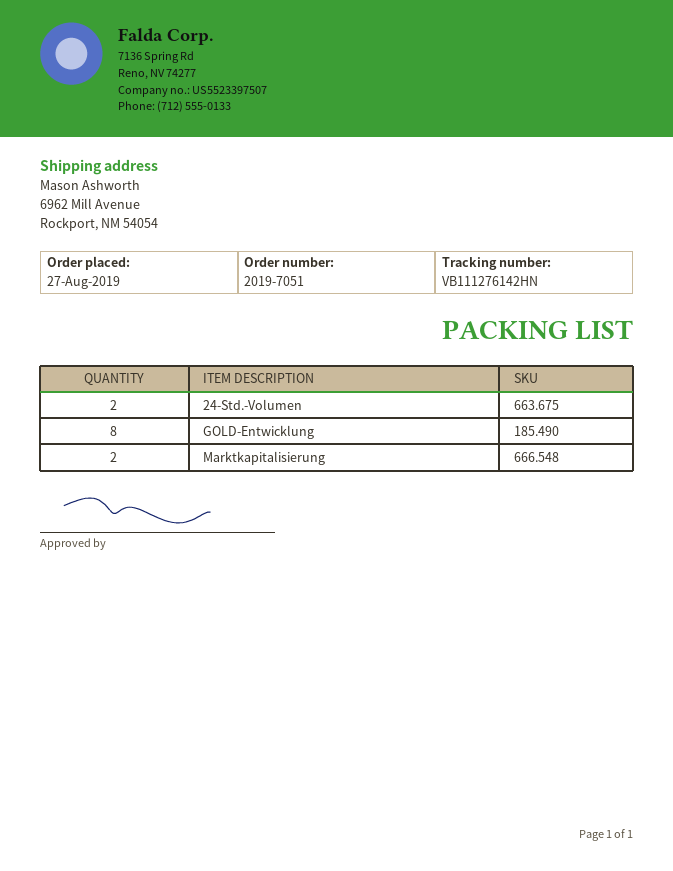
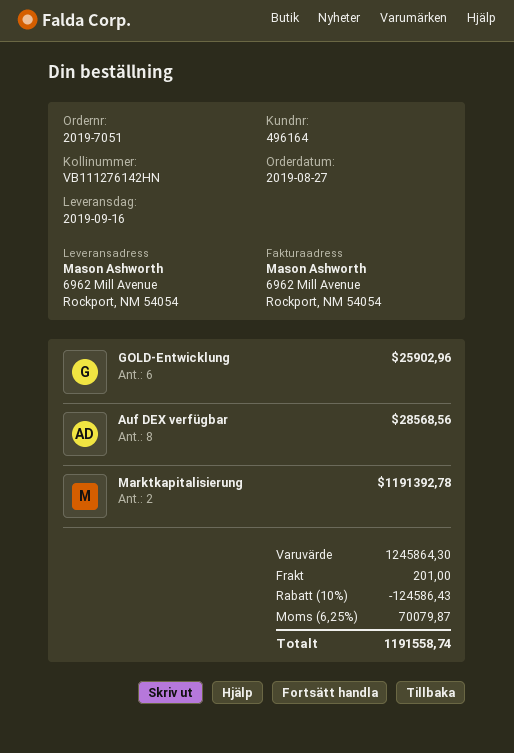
24-Std.-Volumen: 2 -> none
GOLD-Entwicklung: 8 -> 6
Auf DEX verfügbar: none -> 8

